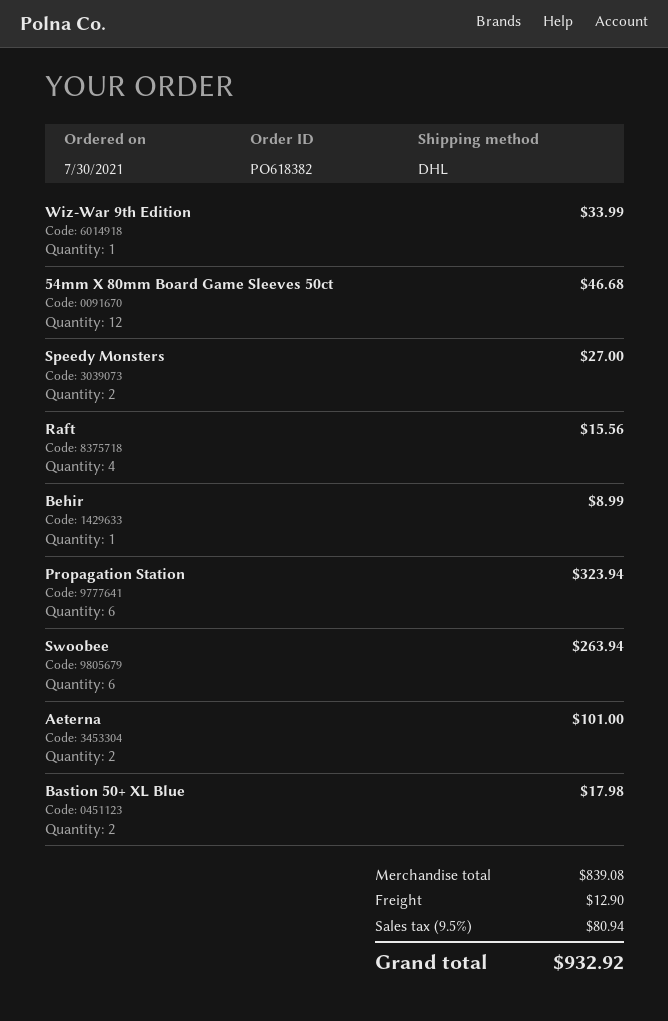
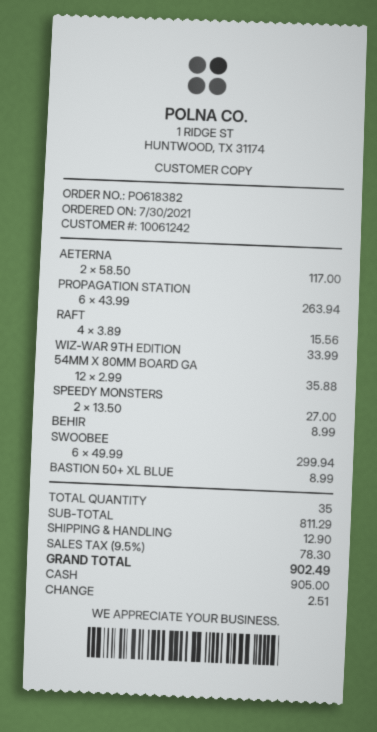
54mm X 80mm Board Game Sleeves 50ct: 12 for 46.68 -> 12 for 35.88
Propagation Station: 6 for 323.94 -> 6 for 263.94
Swoobee: 6 for 263.94 -> 6 for 299.94
Aeterna: 2 for 101.00 -> 2 for 117.00
Bastion 50+ XL Blue: 2 for 17.98 -> 1 for 8.99
subtotal: 839.08 -> 811.29
tax: 9.5% = 80.94 -> 9.5% = 78.30
total: 932.92 -> 902.49

